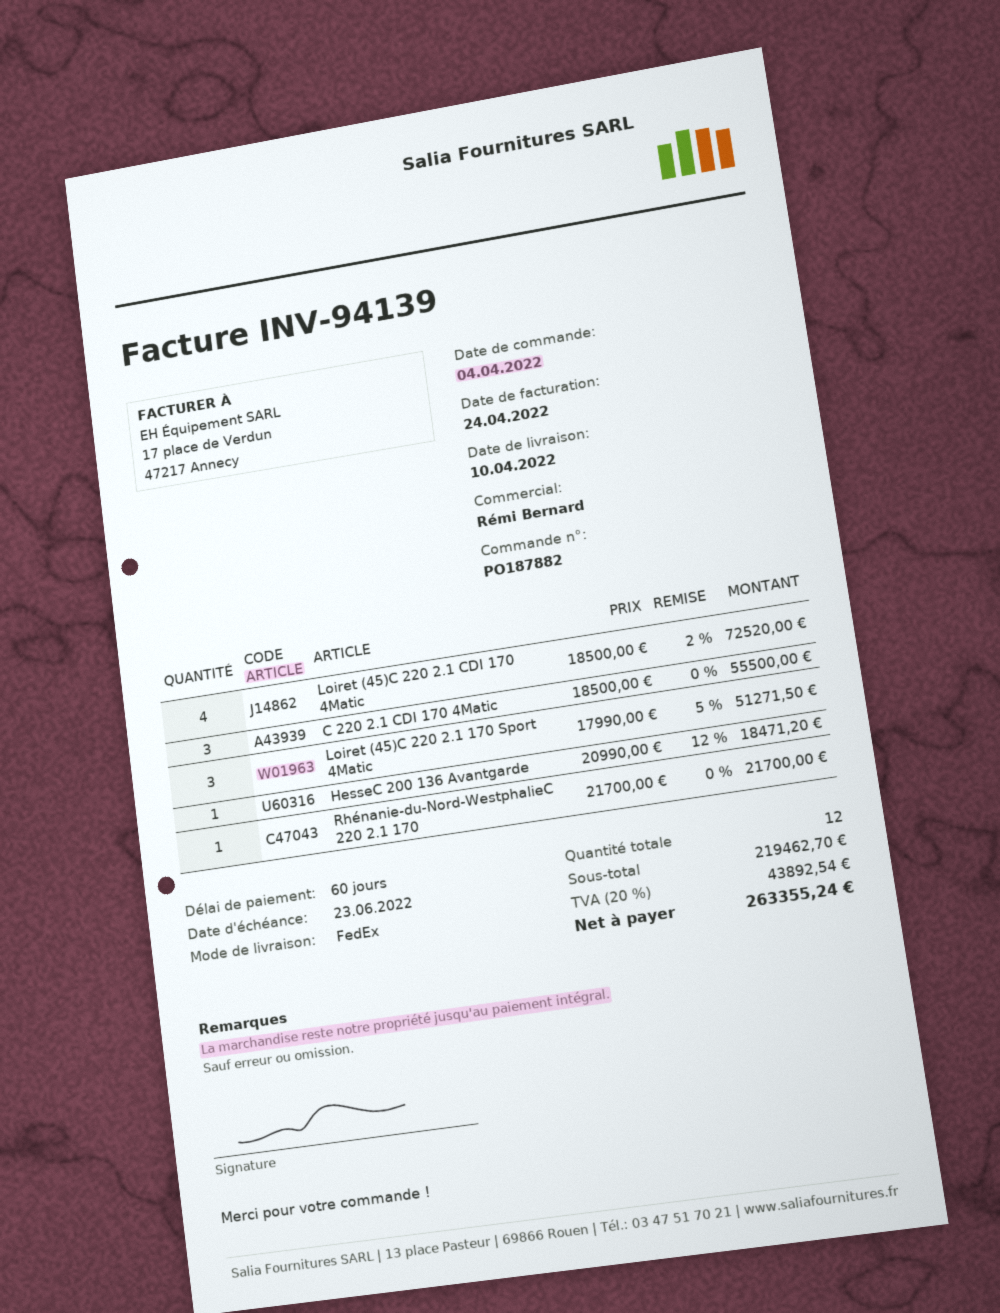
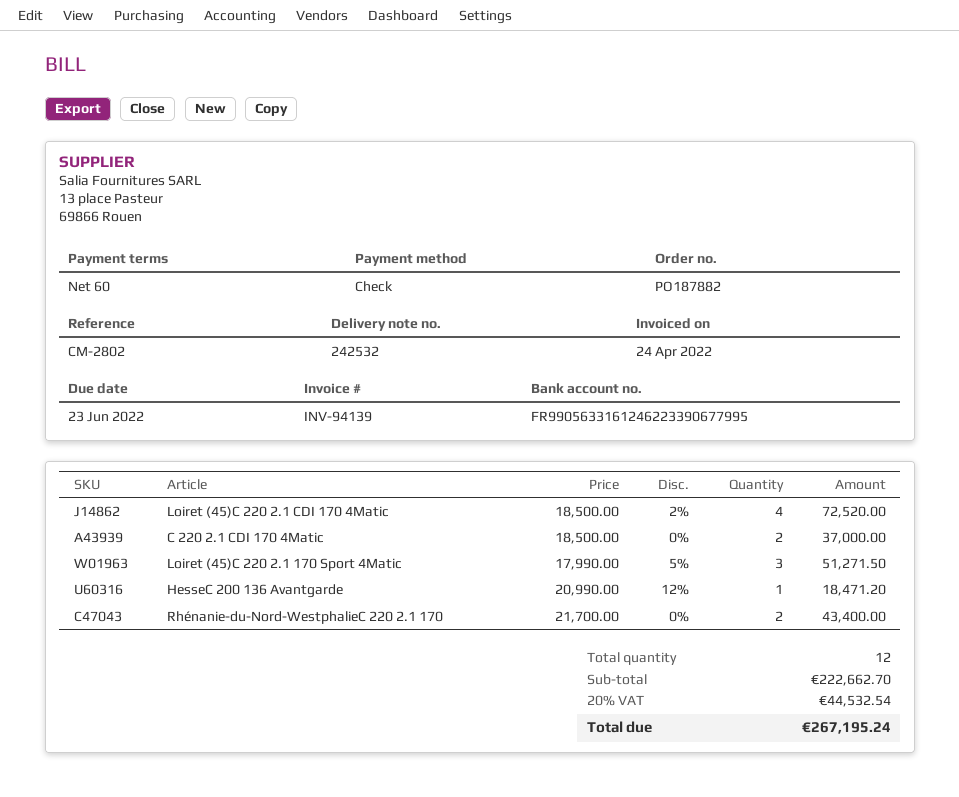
C 220 2.1 CDI 170 4Matic: 3 x 18500.00 = 55500.00 -> 2 x 18500.00 = 37000.00
Rhénanie-du-Nord-WestphalieC 220 2.1 170: 1 x 21700.00 = 21700.00 -> 2 x 21700.00 = 43400.00
subtotal: 219462.70 -> 222662.70
tax: 20% = 43892.54 -> 20% = 44532.54
total: 263355.24 -> 267195.24

